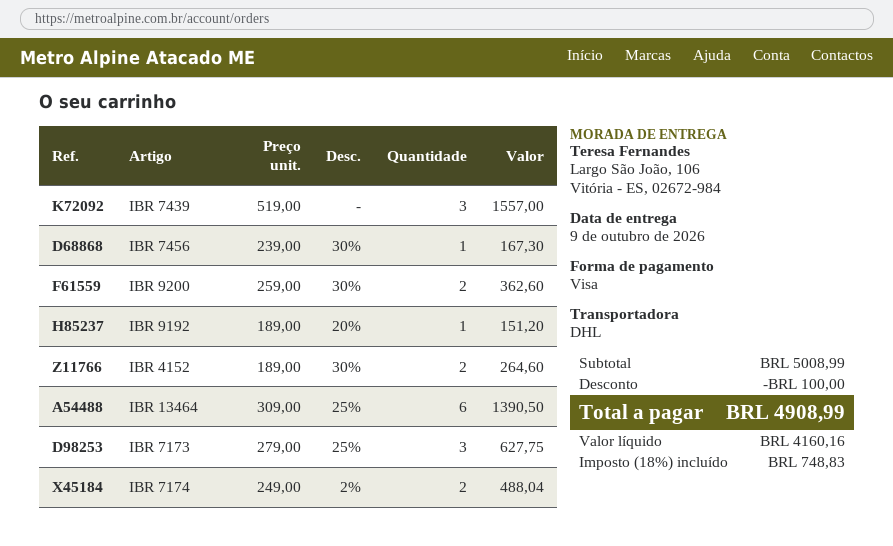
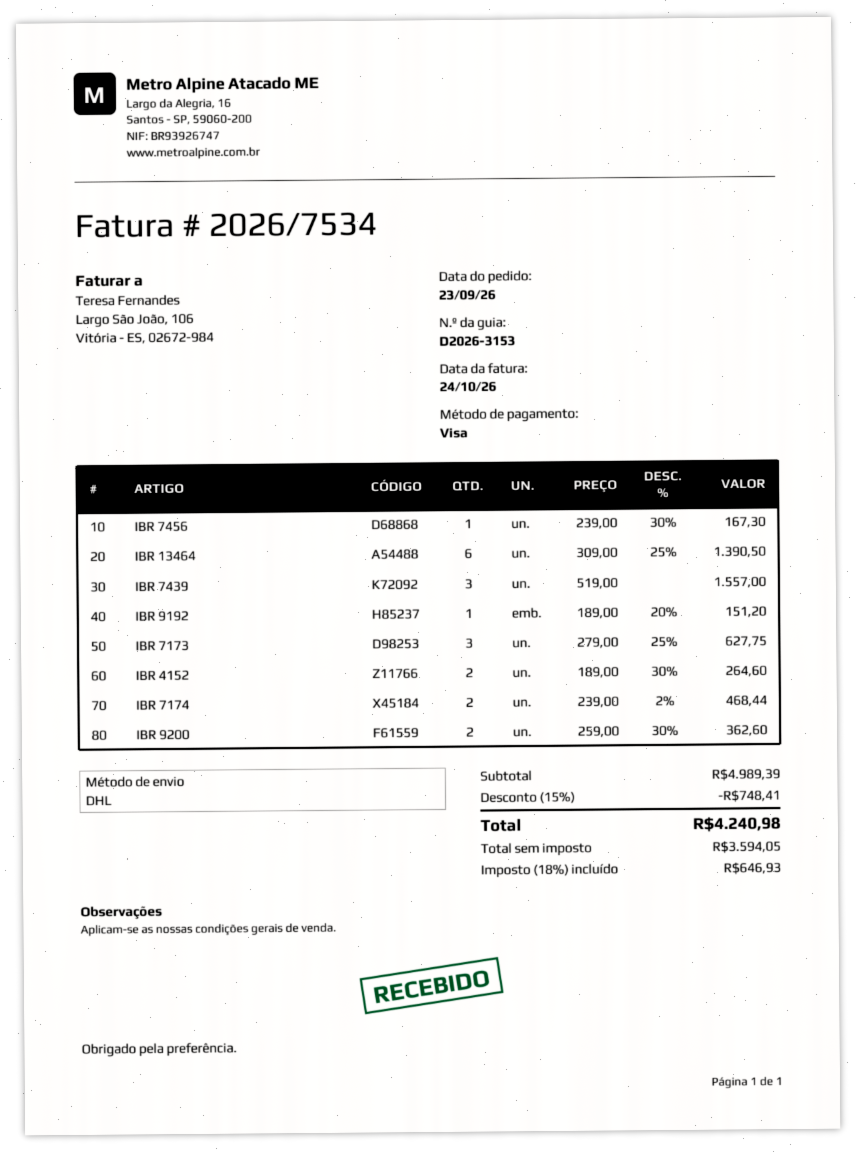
IBR 7174: 2 x 249.00 - 2% = 488.04 -> 2 x 239.00 - 2% = 468.44
subtotal: 5008.99 -> 4989.39
discount: 100.00 -> 748.41
net: 4160.16 -> 3594.05
tax: 18% = 748.83 -> 18% = 646.93
total: 4908.99 -> 4240.98

